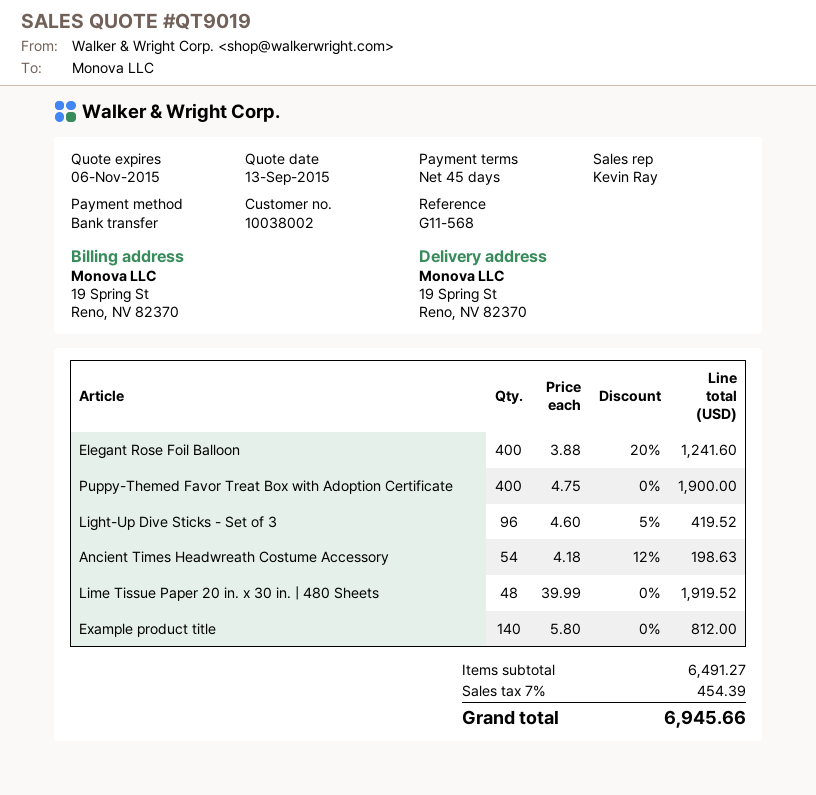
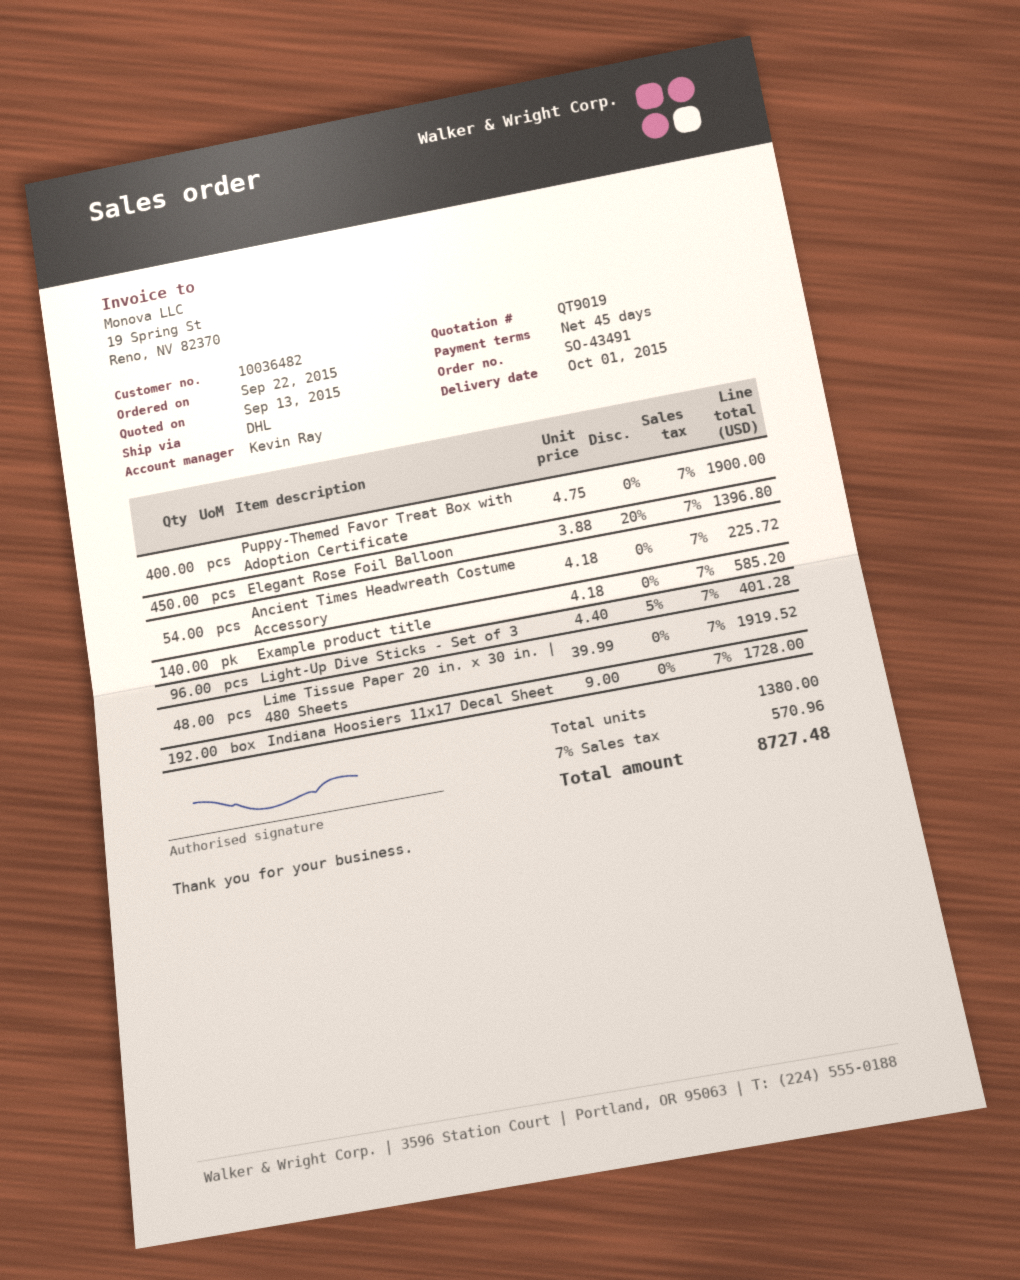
customer number: 10038002 -> 10036482
Elegant Rose Foil Balloon: 400 x 3.88 - 20% = 1241.60 -> 450 x 3.88 - 20% = 1396.80
Light-Up Dive Sticks - Set of 3: 96 x 4.60 - 5% = 419.52 -> 96 x 4.40 - 5% = 401.28
Ancient Times Headwreath Costume Accessory: 54 x 4.18 - 12% = 198.63 -> 54 x 4.18 = 225.72
Example product title: 140 x 5.80 = 812.00 -> 140 x 4.18 = 585.20
Indiana Hoosiers 11x17 Decal Sheet: none -> 192 x 9.00 = 1728.00
tax: 7% = 454.39 -> 7% = 570.96
total: 6945.66 -> 8727.48

